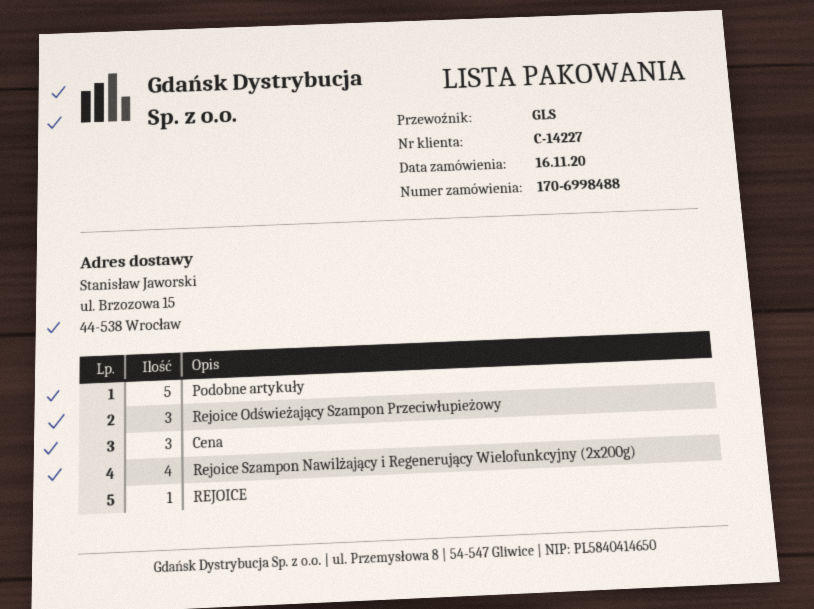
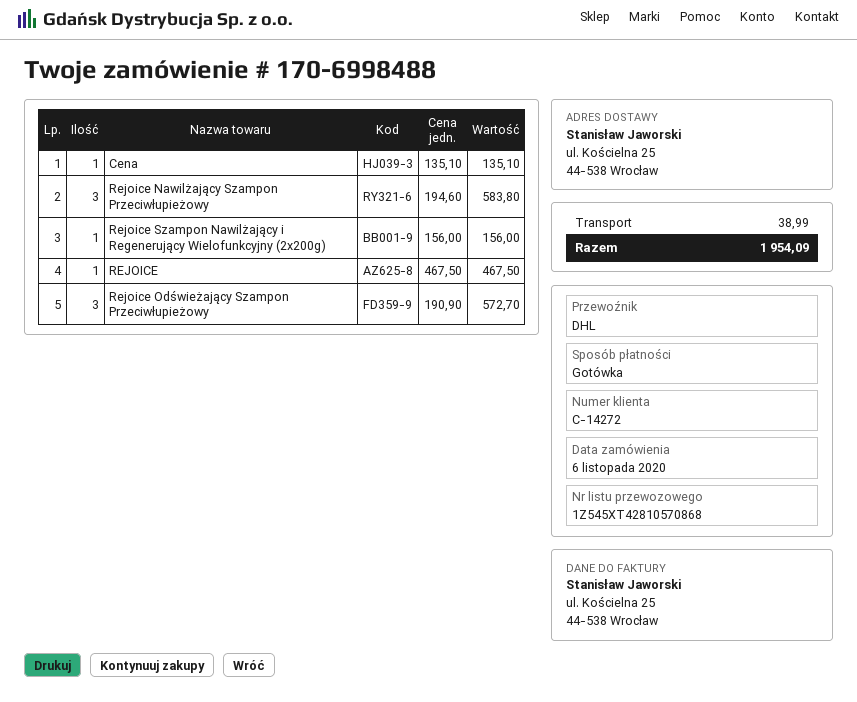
order date: 2020-11-16 -> 2020-11-06
customer number: C-14227 -> C-14272
shipping method: GLS -> DHL
ship to: ul. Brzozowa 15, 44-538 Wrocław -> ul. Kościelna 25, 44-538 Wrocław
Podobne artykuły: 5 -> none
Cena: 3 -> 1
Rejoice Szampon Nawilżający i Regenerujący Wielofunkcyjny (2x200g): 4 -> 1
Rejoice Nawilżający Szampon Przeciwłupieżowy: none -> 3

